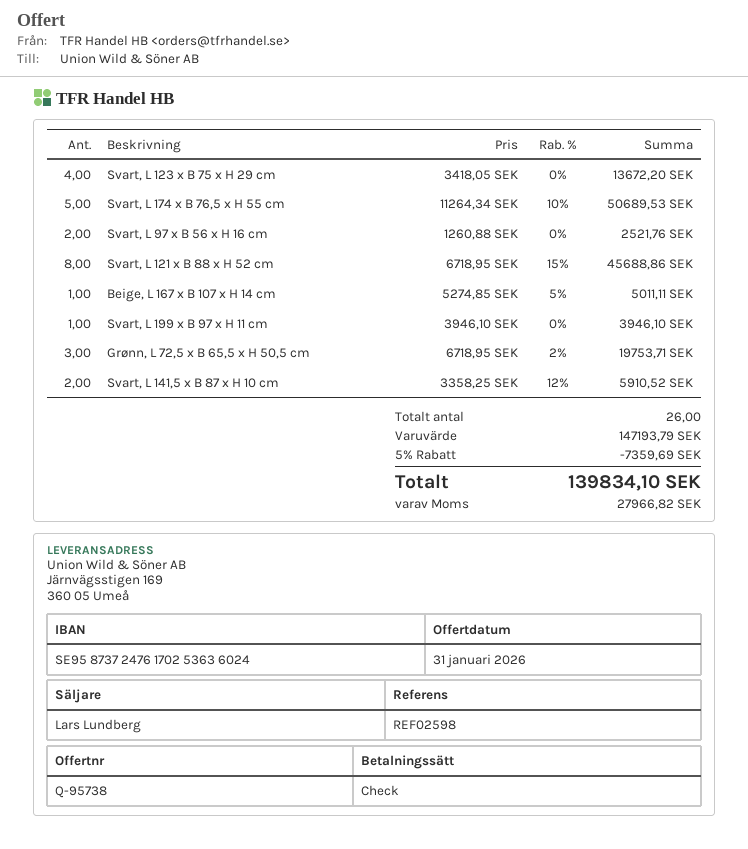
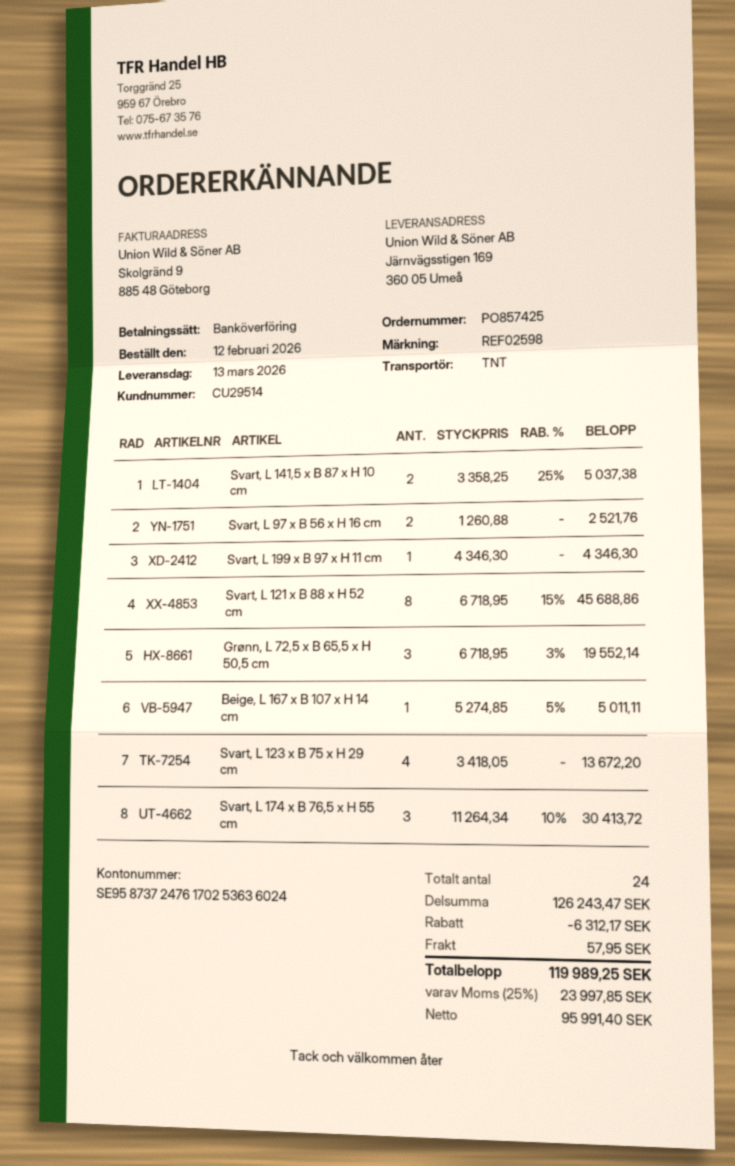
payment method: cheque -> bank transfer
Svart, L 174 x B 76,5 x H 55 cm: 5 x 11264.34 - 10% = 50689.53 -> 3 x 11264.34 - 10% = 30413.72
Svart, L 199 x B 97 x H 11 cm: 1 x 3946.10 = 3946.10 -> 1 x 4346.30 = 4346.30
Grønn, L 72,5 x B 65,5 x H 50,5 cm: 3 x 6718.95 - 2% = 19753.71 -> 3 x 6718.95 - 3% = 19552.14
Svart, L 141,5 x B 87 x H 10 cm: 2 x 3358.25 - 12% = 5910.52 -> 2 x 3358.25 - 25% = 5037.38
total quantity: 26 -> 24
subtotal: 147193.79 -> 126243.47
discount: 7359.69 -> 6312.17
shipping: none -> 57.95
tax: 27966.82 -> 23997.85
total: 139834.10 -> 119989.25

